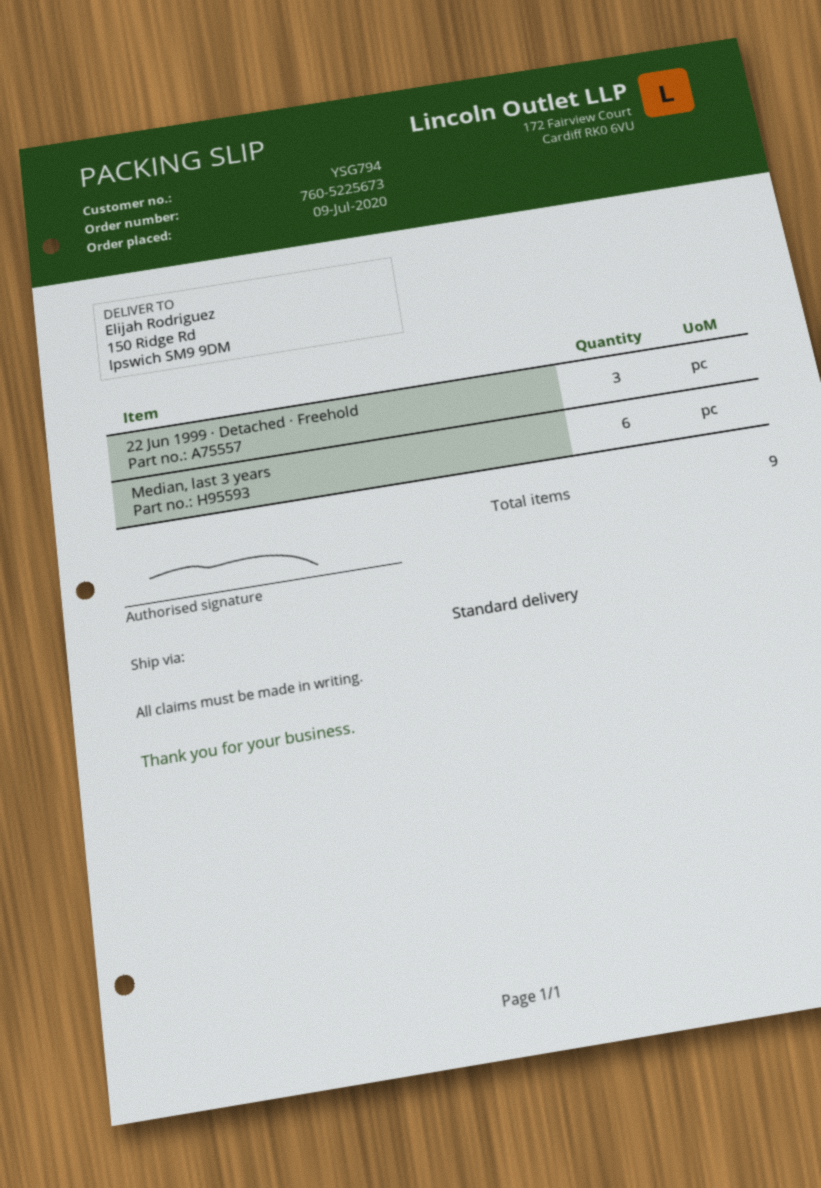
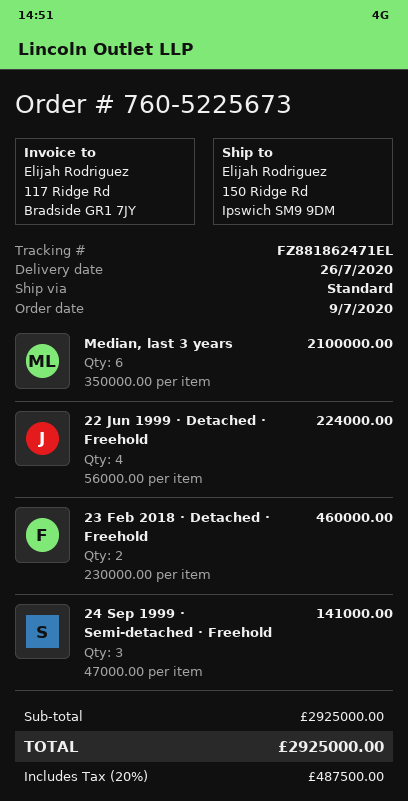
22 Jun 1999 · Detached · Freehold: 3 -> 4
23 Feb 2018 · Detached · Freehold: none -> 2
24 Sep 1999 · Semi-detached · Freehold: none -> 3

